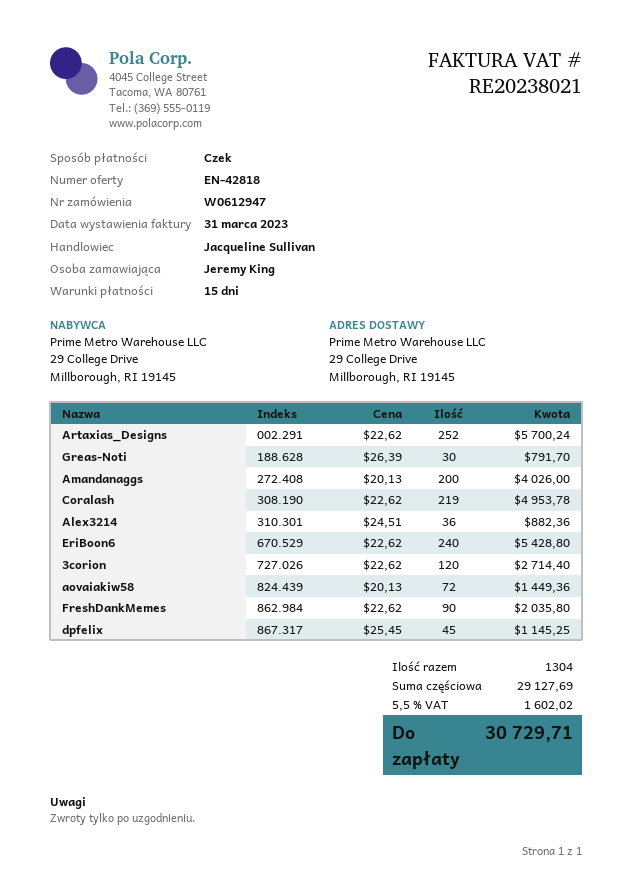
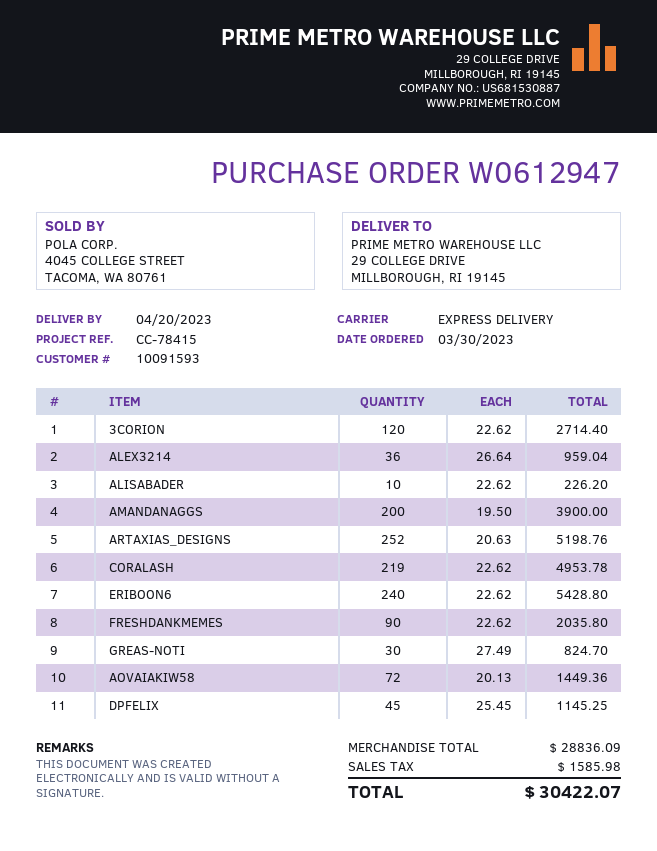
Artaxias_Designs: 252 x 22.62 = 5700.24 -> 252 x 20.63 = 5198.76
Greas-Noti: 30 x 26.39 = 791.70 -> 30 x 27.49 = 824.70
Amandanaggs: 200 x 20.13 = 4026.00 -> 200 x 19.50 = 3900.00
Alex3214: 36 x 24.51 = 882.36 -> 36 x 26.64 = 959.04
ALISABADER: none -> 10 x 22.62 = 226.20
subtotal: 29127.69 -> 28836.09
tax: 1602.02 -> 1585.98
total: 30729.71 -> 30422.07

